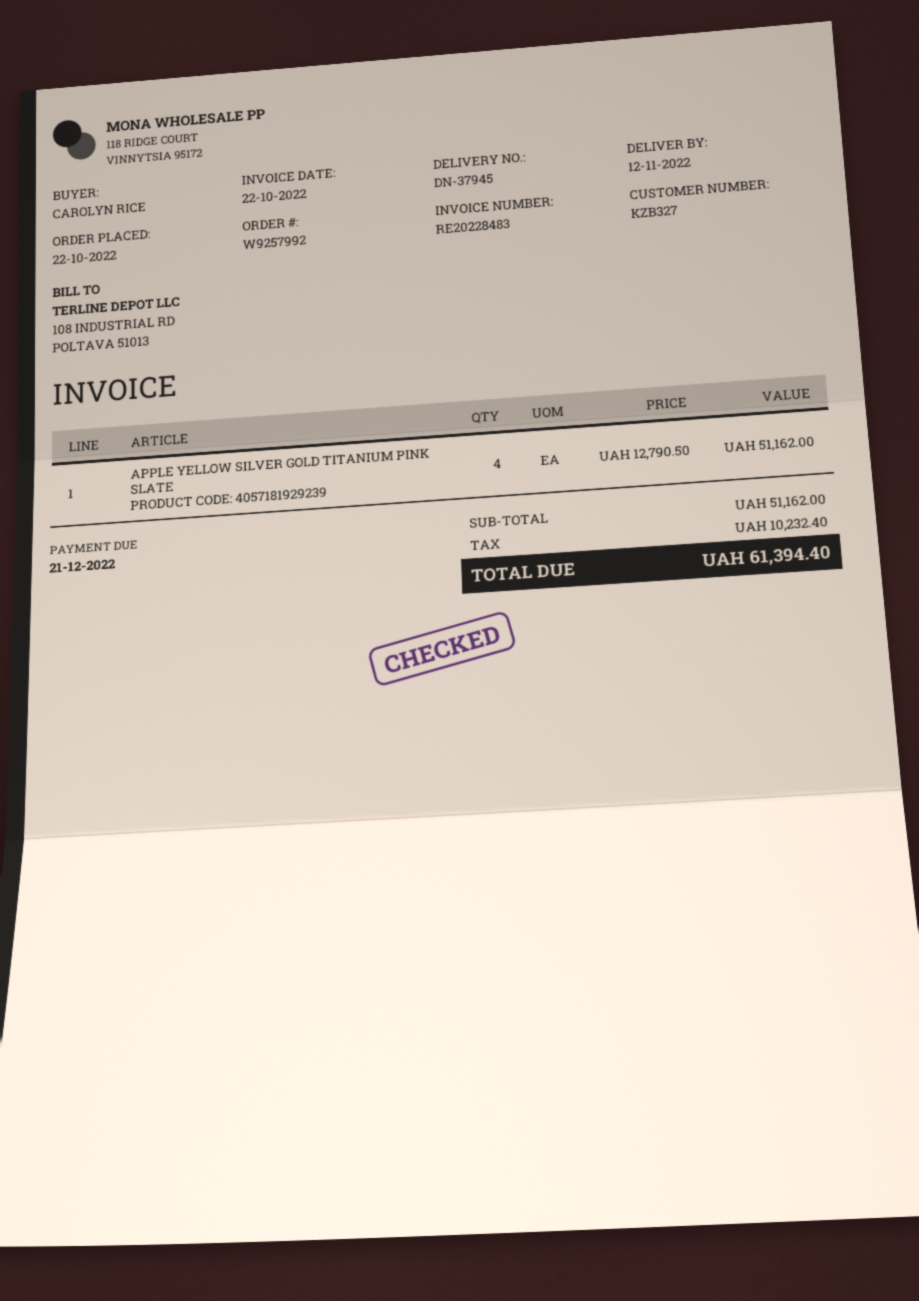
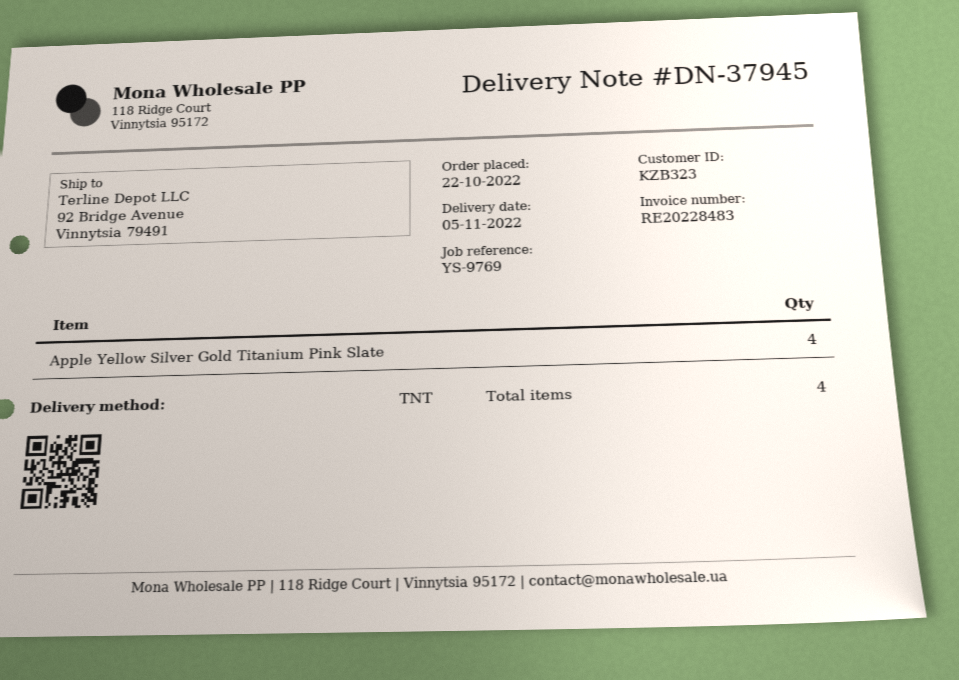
delivery date: 2022-11-12 -> 2022-11-05
customer number: KZB327 -> KZB323

